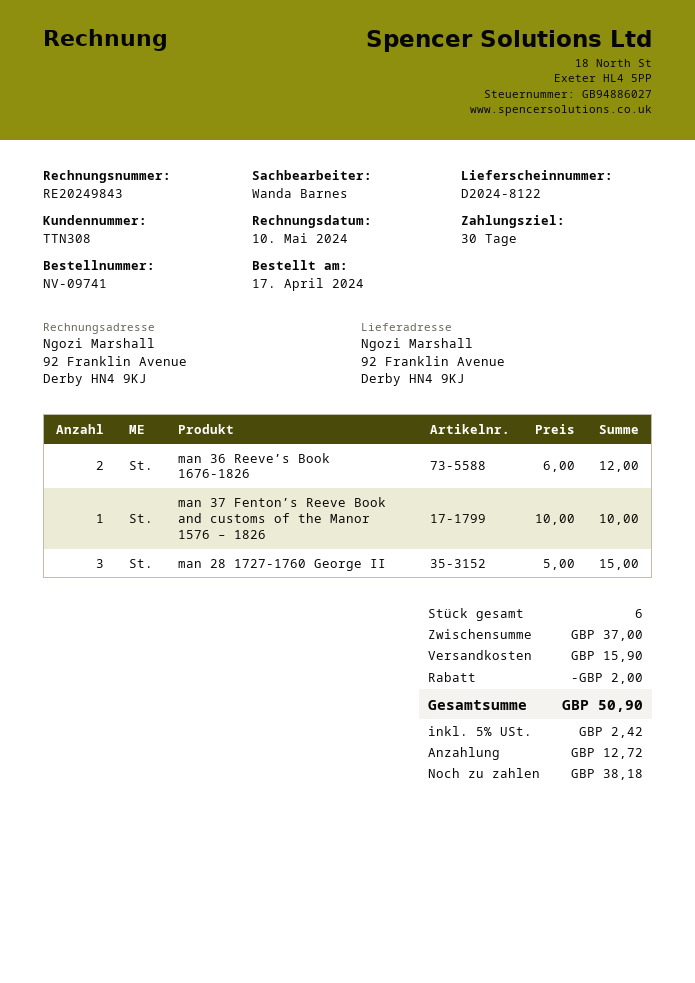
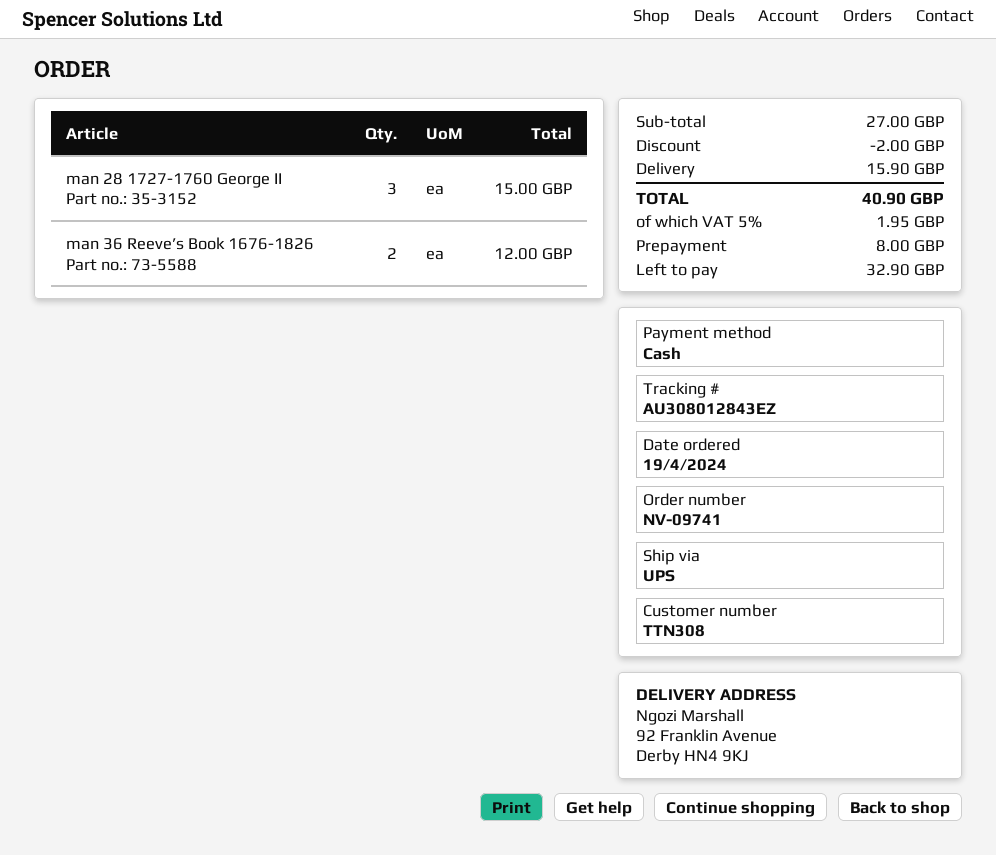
order date: 2024-04-17 -> 2024-04-19
man 37 Fenton’s Reeve Book and customs of the Manor 1576 – 1826: 1 for 10.00 -> none
subtotal: 37.00 -> 27.00
tax: 5% = 2.42 -> 5% = 1.95
total: 50.90 -> 40.90
deposit: 12.72 -> 8.00
balance: 38.18 -> 32.90

